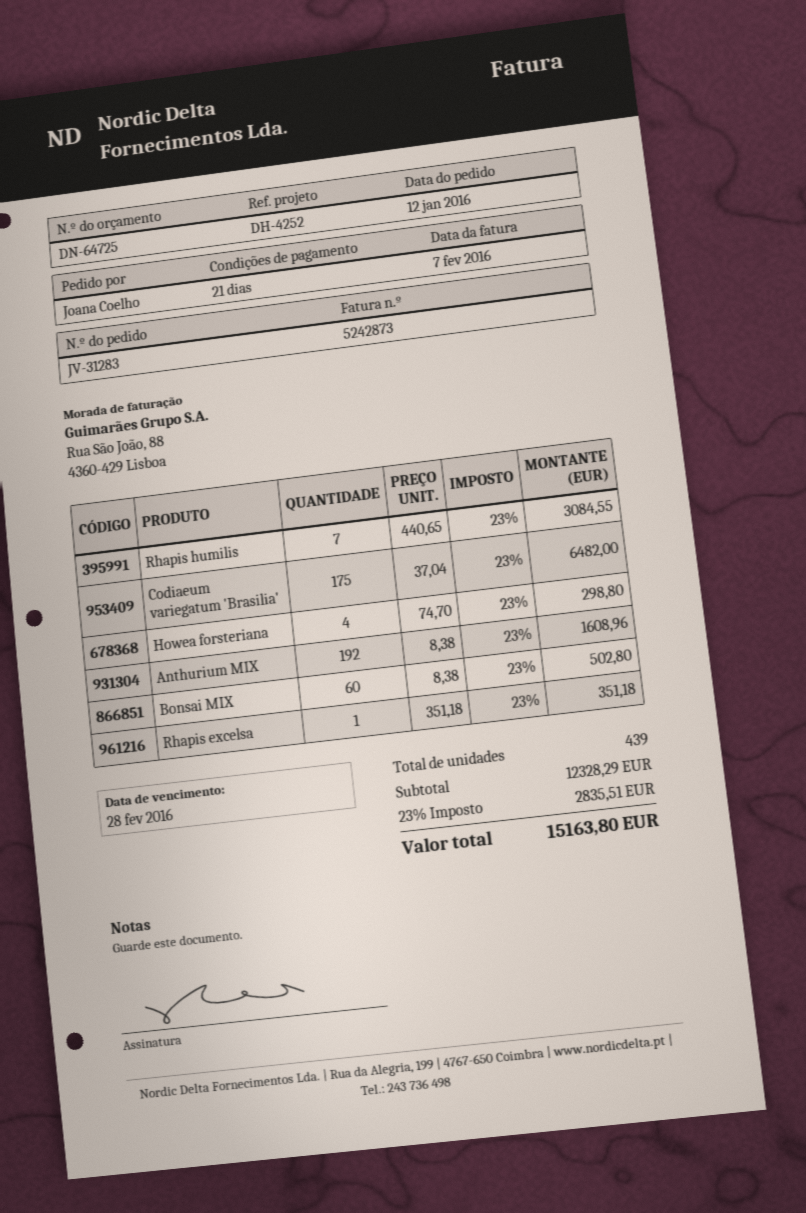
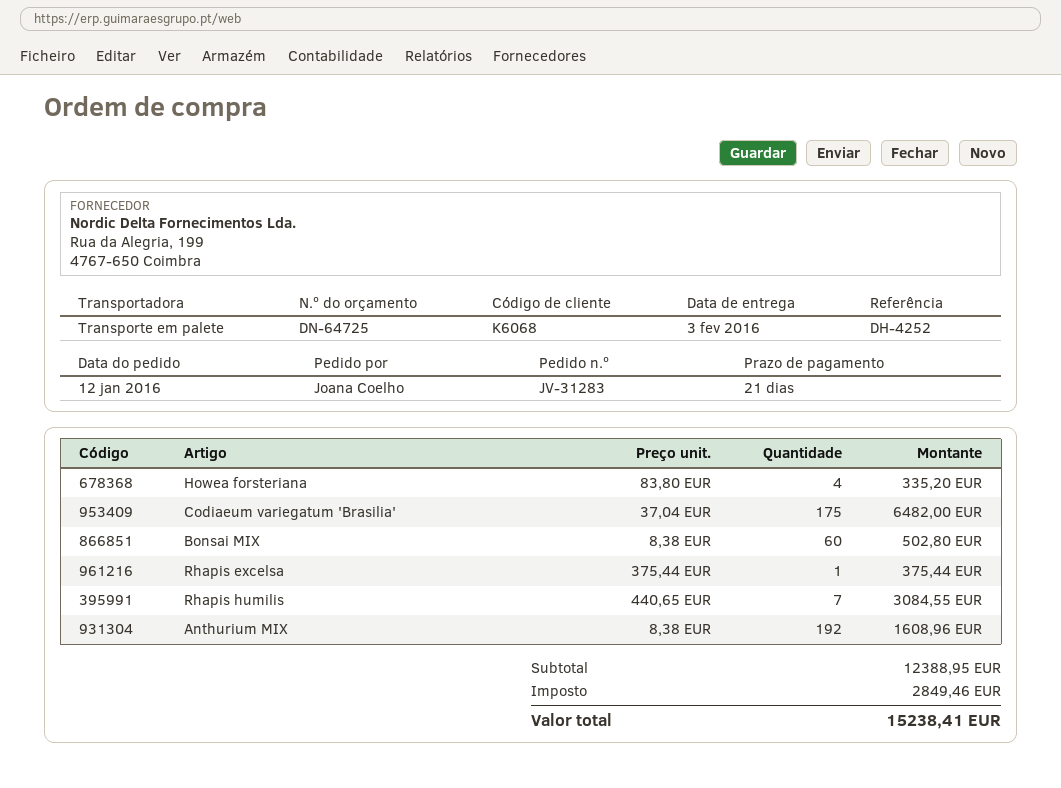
Howea forsteriana: 4 x 74.70 = 298.80 -> 4 x 83.80 = 335.20
Rhapis excelsa: 1 x 351.18 = 351.18 -> 1 x 375.44 = 375.44
subtotal: 12328.29 -> 12388.95
tax: 2835.51 -> 2849.46
total: 15163.80 -> 15238.41

